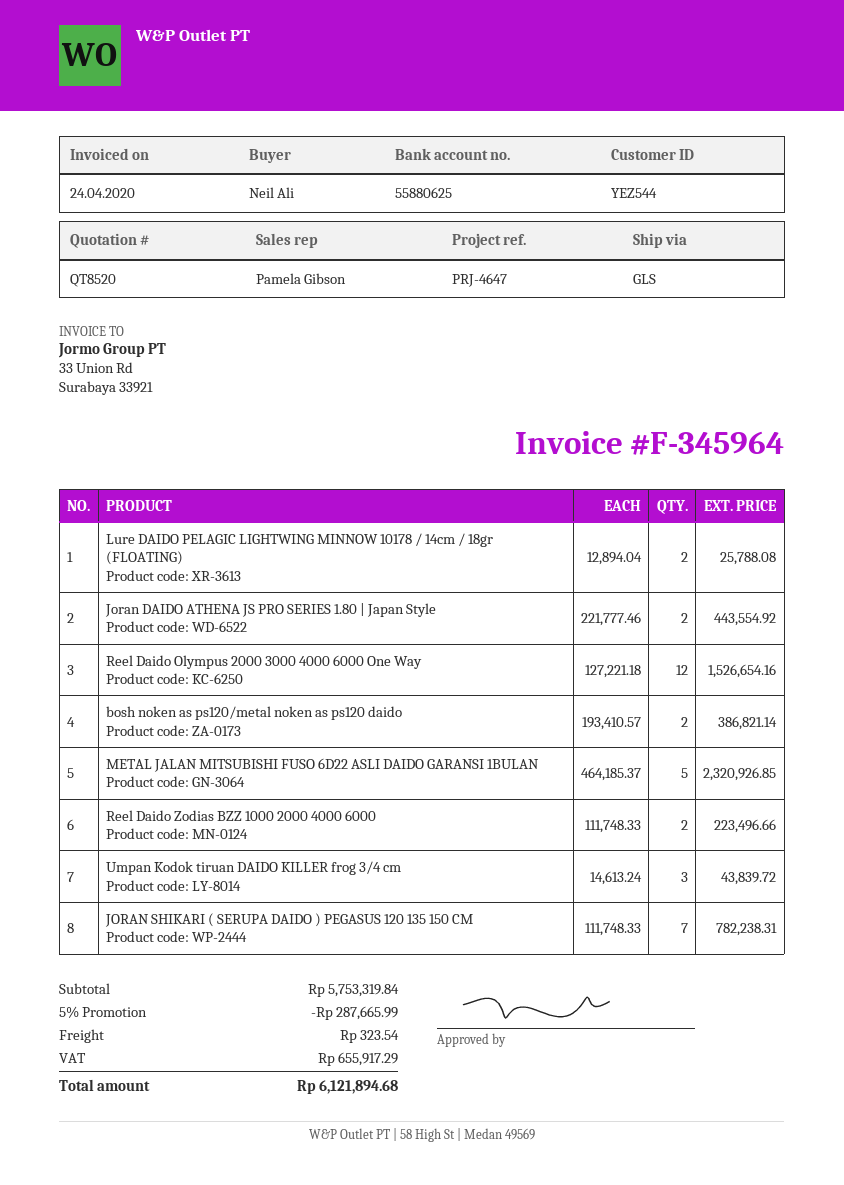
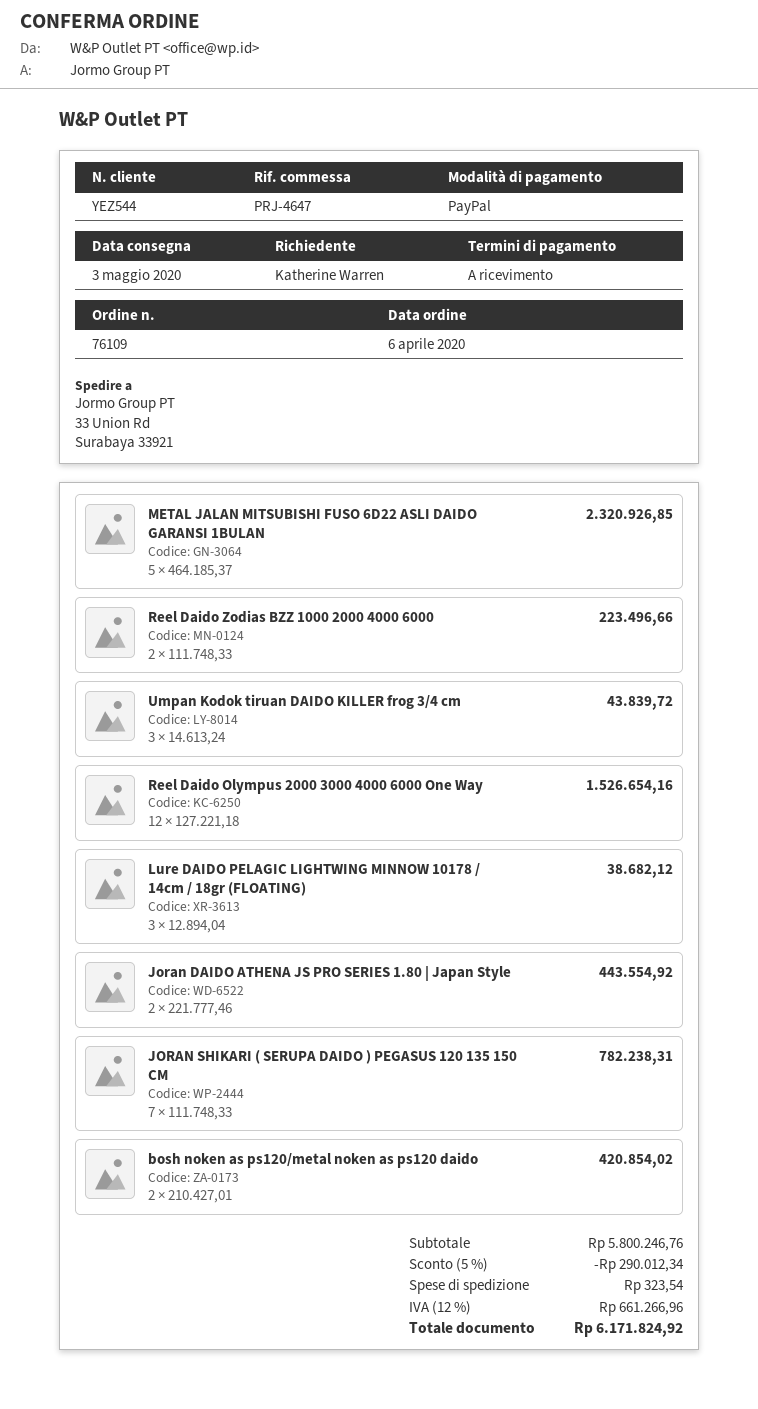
ordered by: Neil Ali -> Katherine Warren
Lure DAIDO PELAGIC LIGHTWING MINNOW 10178 / 14cm / 18gr (FLOATING): 2 x 12894.04 = 25788.08 -> 3 x 12894.04 = 38682.12
bosh noken as ps120/metal noken as ps120 daido: 2 x 193410.57 = 386821.14 -> 2 x 210427.01 = 420854.02
subtotal: 5753319.84 -> 5800246.76
discount: 5% = 287665.99 -> 5% = 290012.34
tax: 655917.29 -> 661266.96
total: 6121894.68 -> 6171824.92

